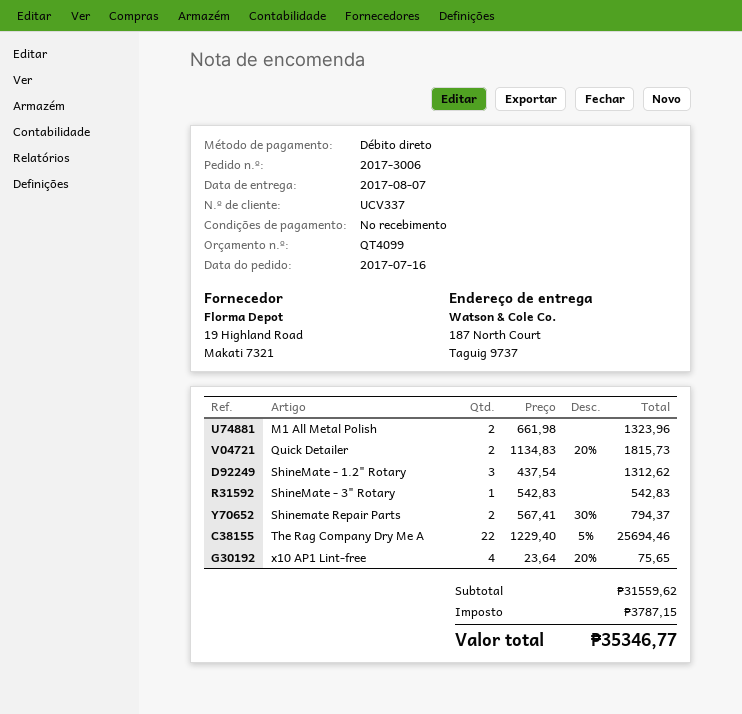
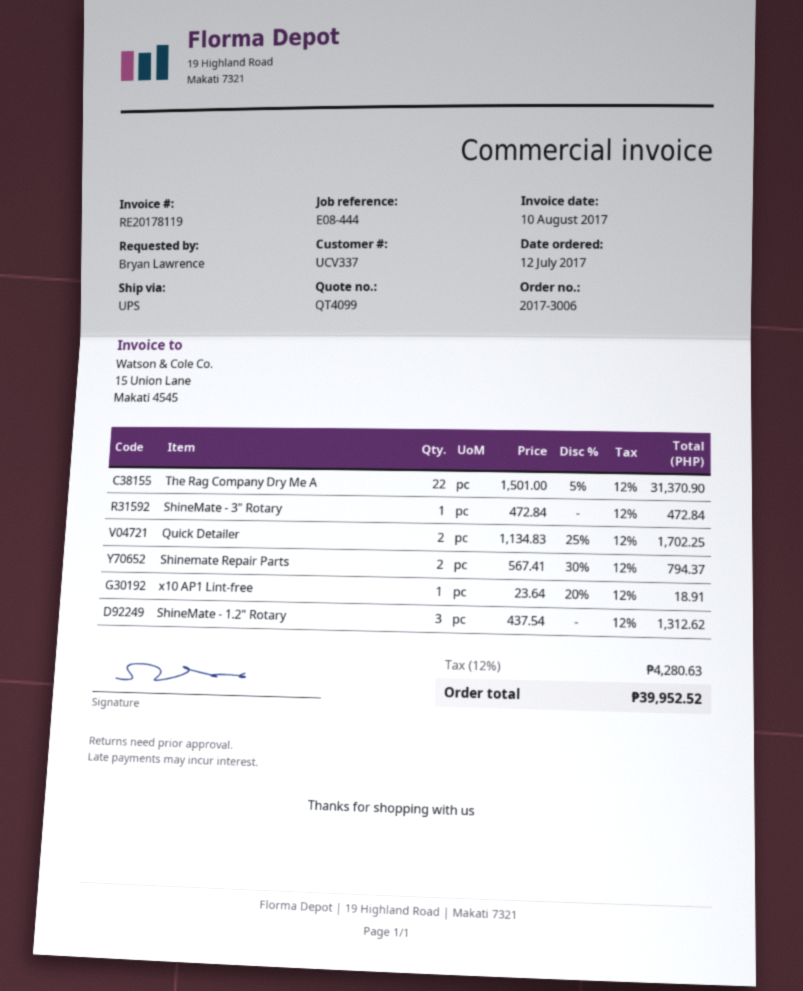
order date: 2017-07-16 -> 2017-07-12
M1 All Metal Polish: 2 x 661.98 = 1323.96 -> none
Quick Detailer: 2 x 1134.83 - 20% = 1815.73 -> 2 x 1134.83 - 25% = 1702.25
ShineMate - 3" Rotary: 1 x 542.83 = 542.83 -> 1 x 472.84 = 472.84
The Rag Company Dry Me A: 22 x 1229.40 - 5% = 25694.46 -> 22 x 1501.00 - 5% = 31370.90
x10 AP1 Lint-free: 4 x 23.64 - 20% = 75.65 -> 1 x 23.64 - 20% = 18.91
tax: 3787.15 -> 4280.63
total: 35346.77 -> 39952.52

